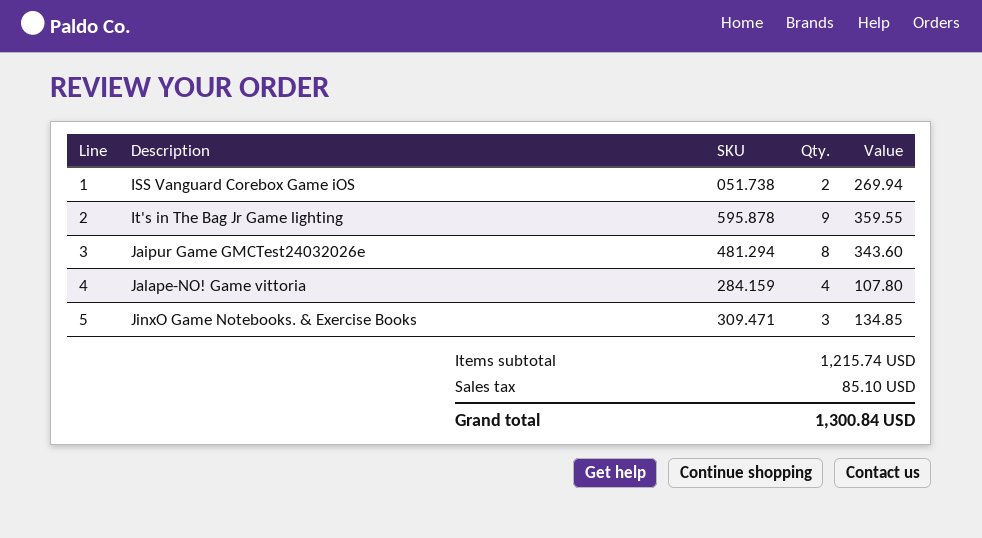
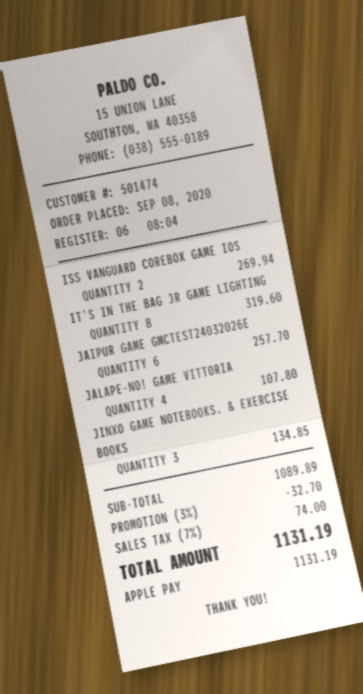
It's in The Bag Jr Game lighting: 9 for 359.55 -> 8 for 319.60
Jaipur Game GMCTest24032026e: 8 for 343.60 -> 6 for 257.70
subtotal: 1215.74 -> 1089.89
discount: none -> 3% = 32.70
tax: 85.10 -> 74.00
total: 1300.84 -> 1131.19

